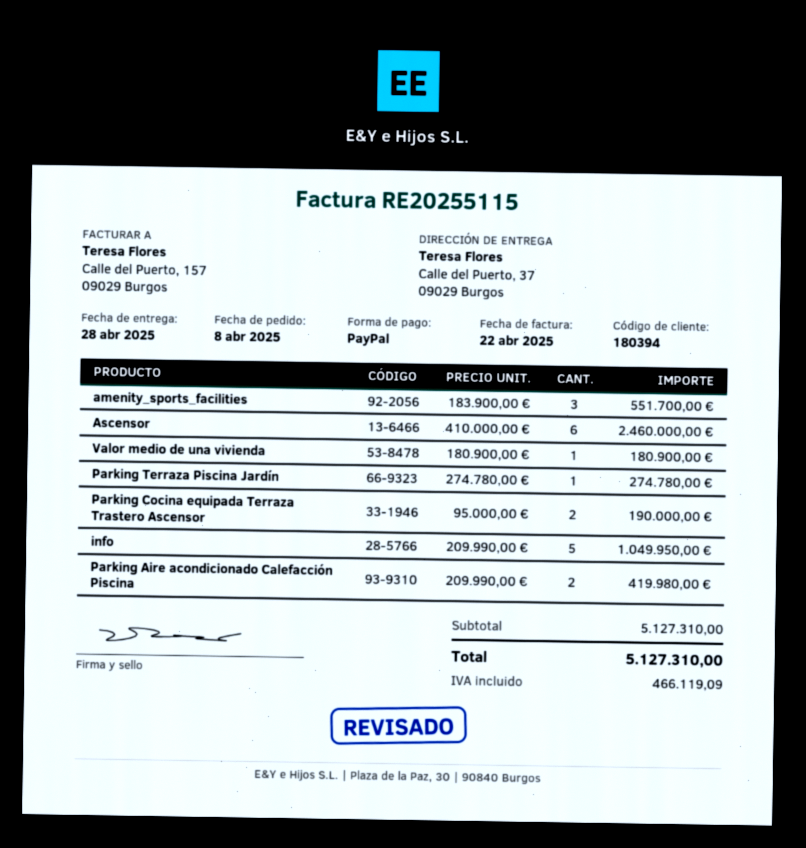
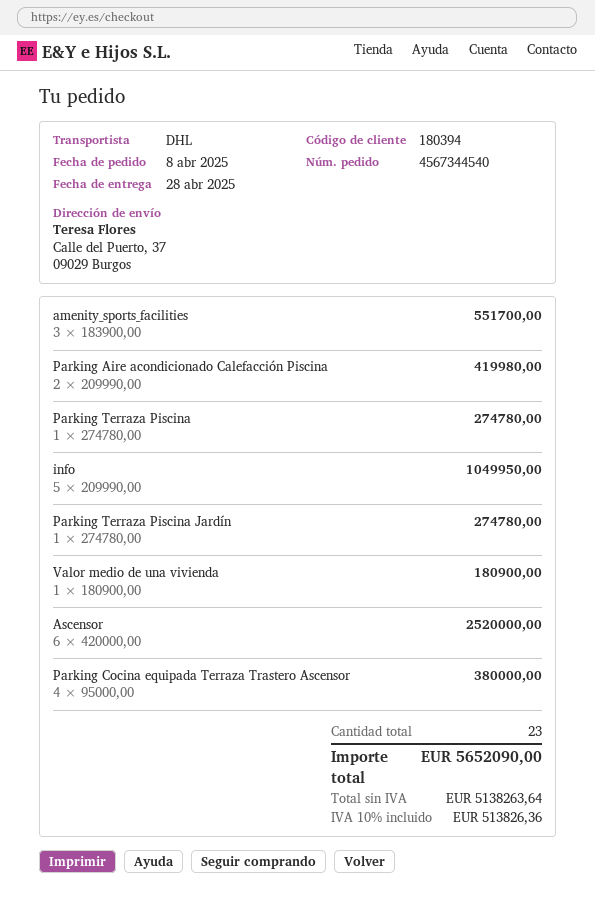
Ascensor: 6 x 410000.00 = 2460000.00 -> 6 x 420000.00 = 2520000.00
Parking Cocina equipada Terraza Trastero Ascensor: 2 x 95000.00 = 190000.00 -> 4 x 95000.00 = 380000.00
Parking Terraza Piscina: none -> 1 x 274780.00 = 274780.00
tax: 466119.09 -> 513826.36
total: 5127310.00 -> 5652090.00

